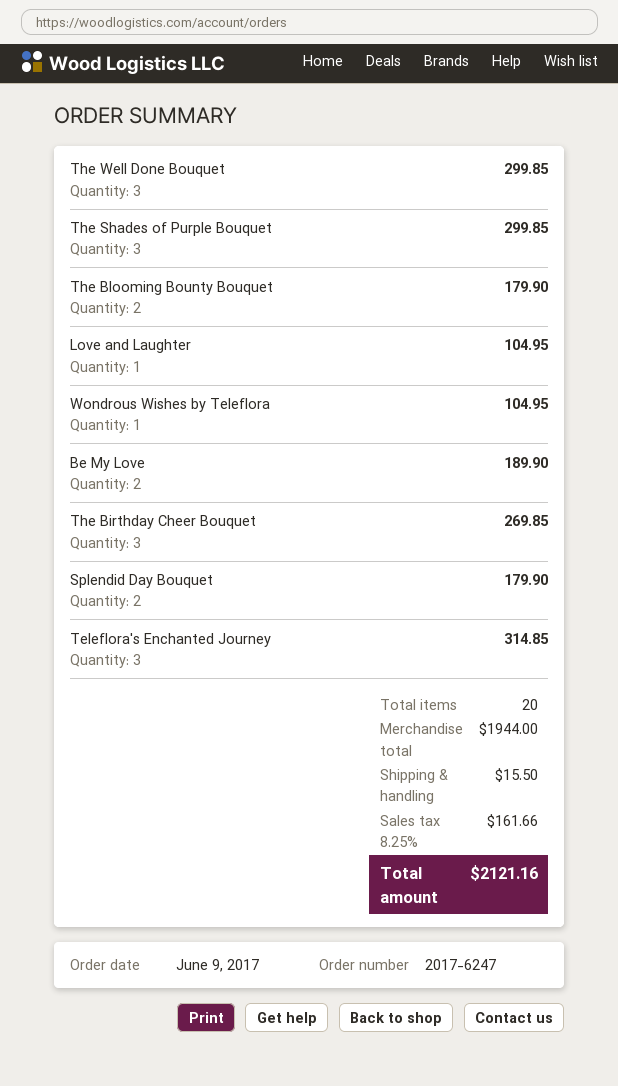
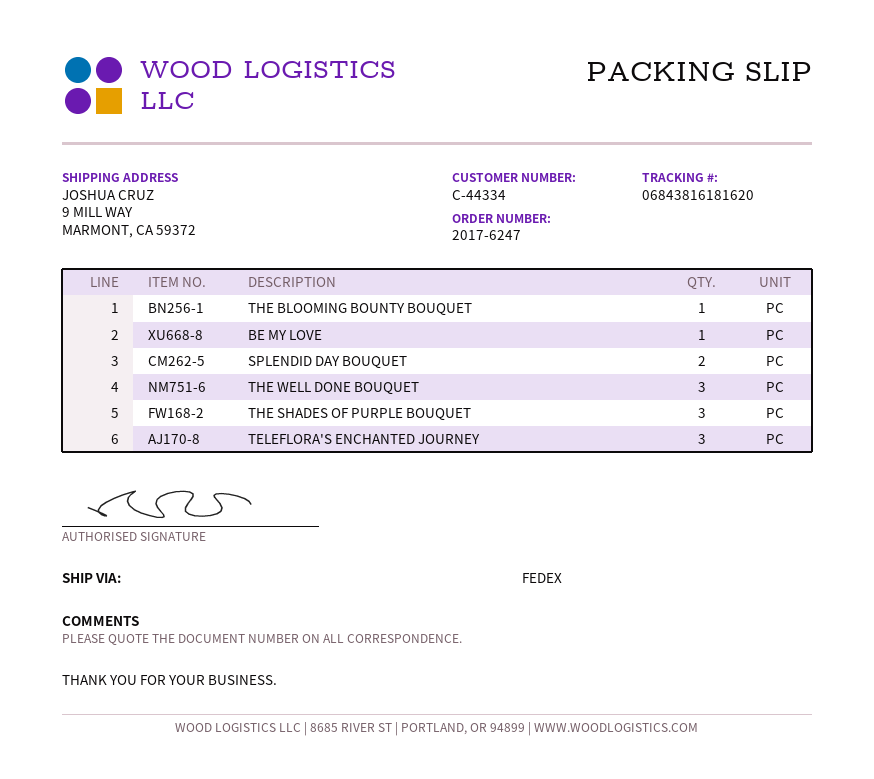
The Blooming Bounty Bouquet: 2 -> 1
Love and Laughter: 1 -> none
Wondrous Wishes by Teleflora: 1 -> none
Be My Love: 2 -> 1
The Birthday Cheer Bouquet: 3 -> none

